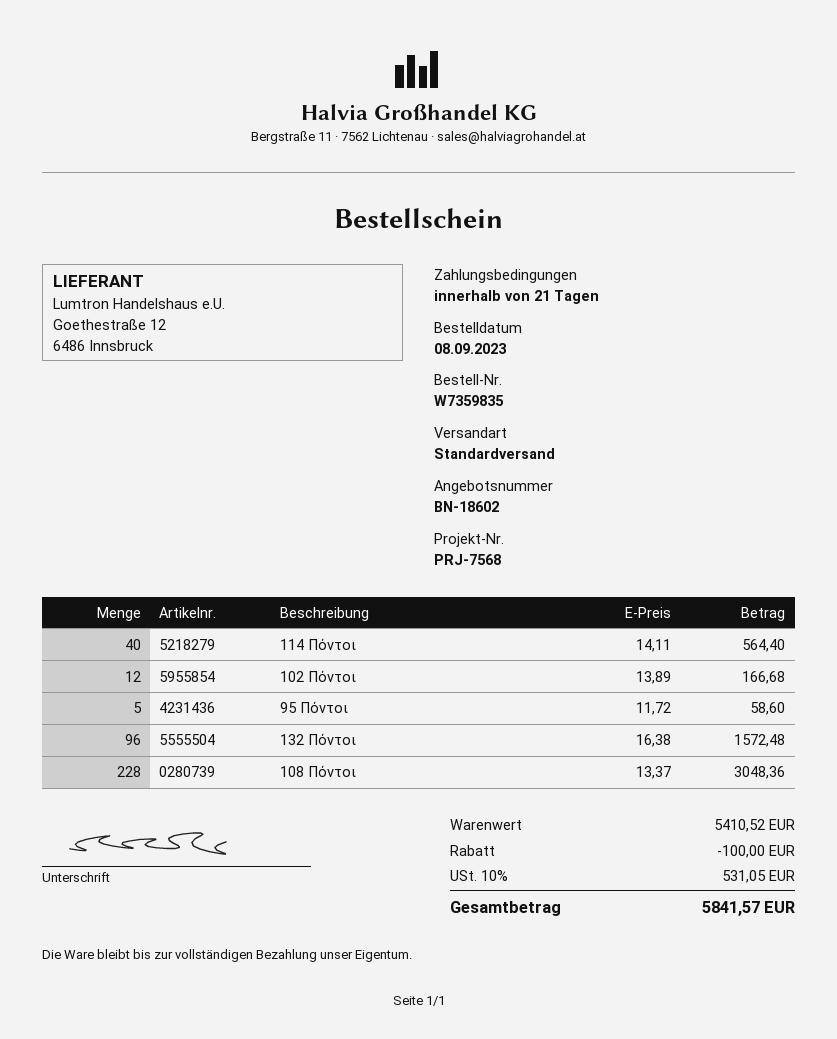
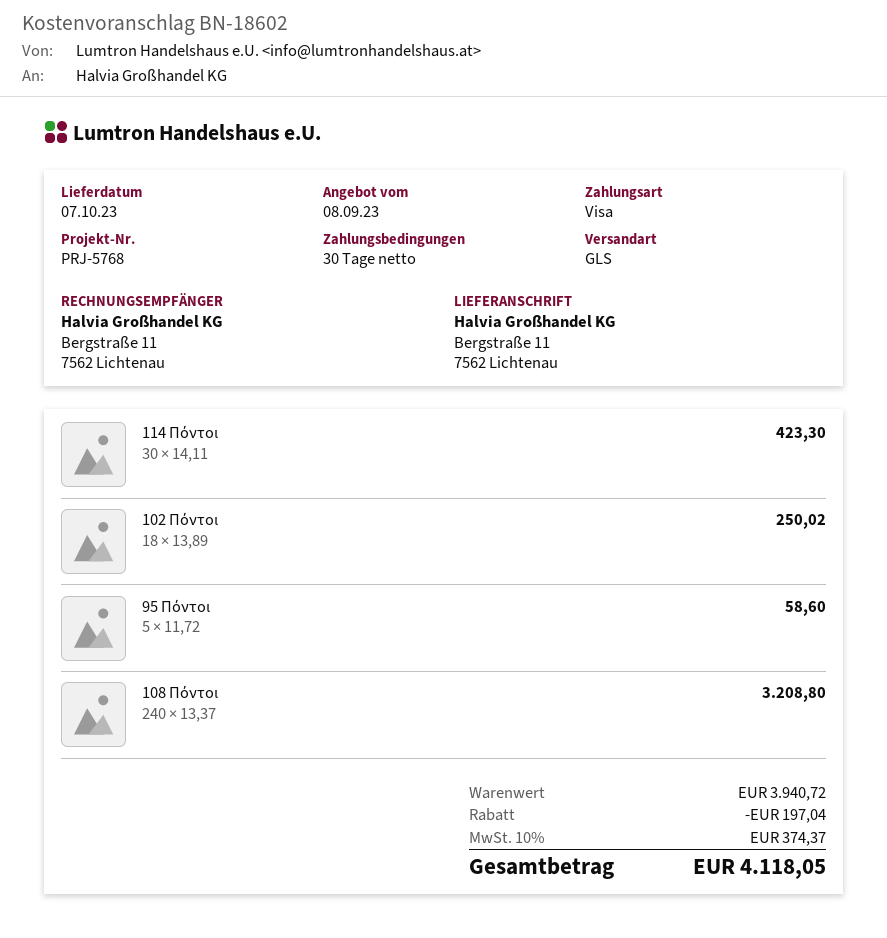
payment terms: 21 days -> 30 days
reference: PRJ-7568 -> PRJ-5768
shipping method: standard -> GLS
114 Πόντοι: 40 x 14.11 = 564.40 -> 30 x 14.11 = 423.30
102 Πόντοι: 12 x 13.89 = 166.68 -> 18 x 13.89 = 250.02
132 Πόντοι: 96 x 16.38 = 1572.48 -> none
108 Πόντοι: 228 x 13.37 = 3048.36 -> 240 x 13.37 = 3208.80
subtotal: 5410.52 -> 3940.72
discount: 100.00 -> 197.04
tax: 10% = 531.05 -> 10% = 374.37
total: 5841.57 -> 4118.05

